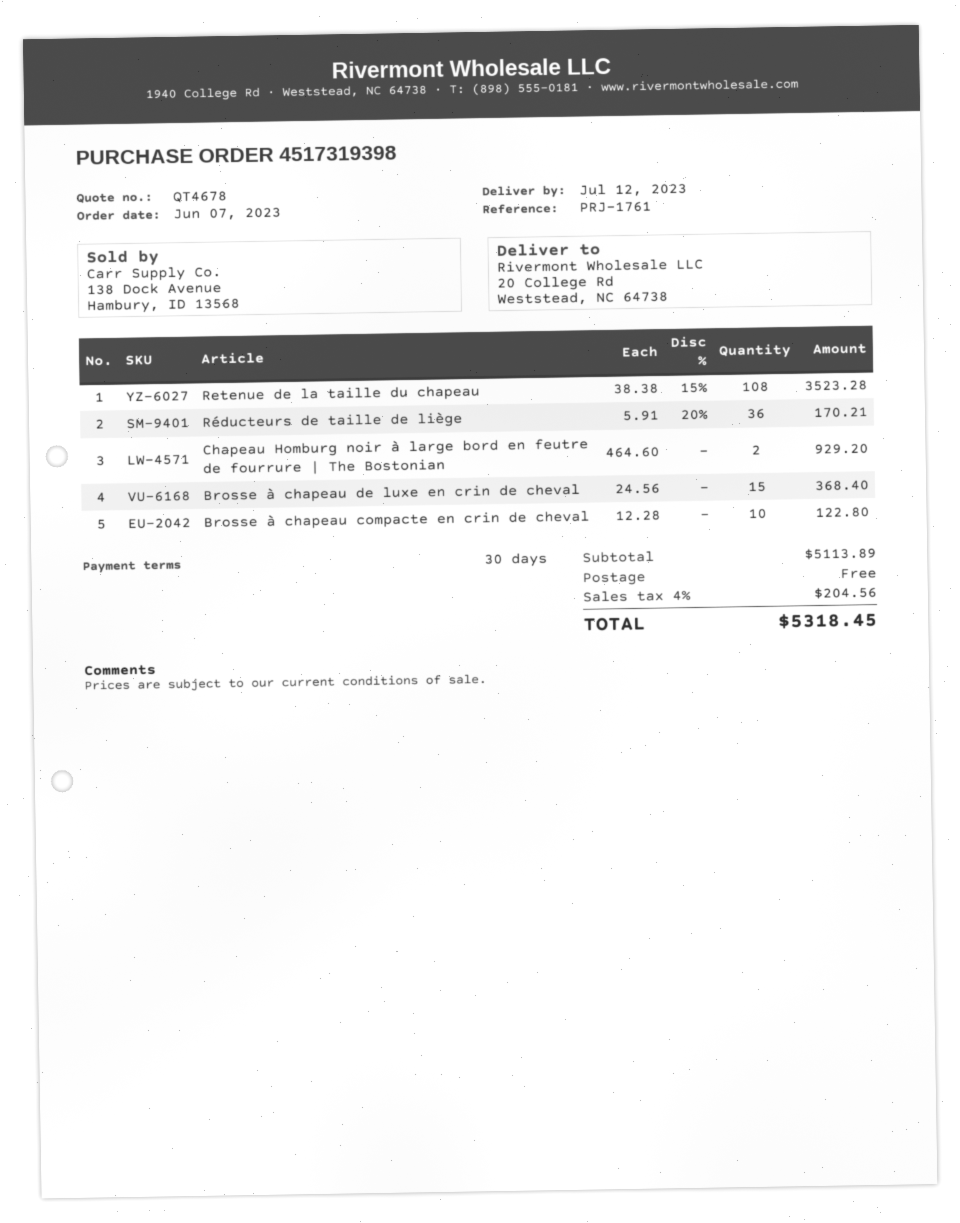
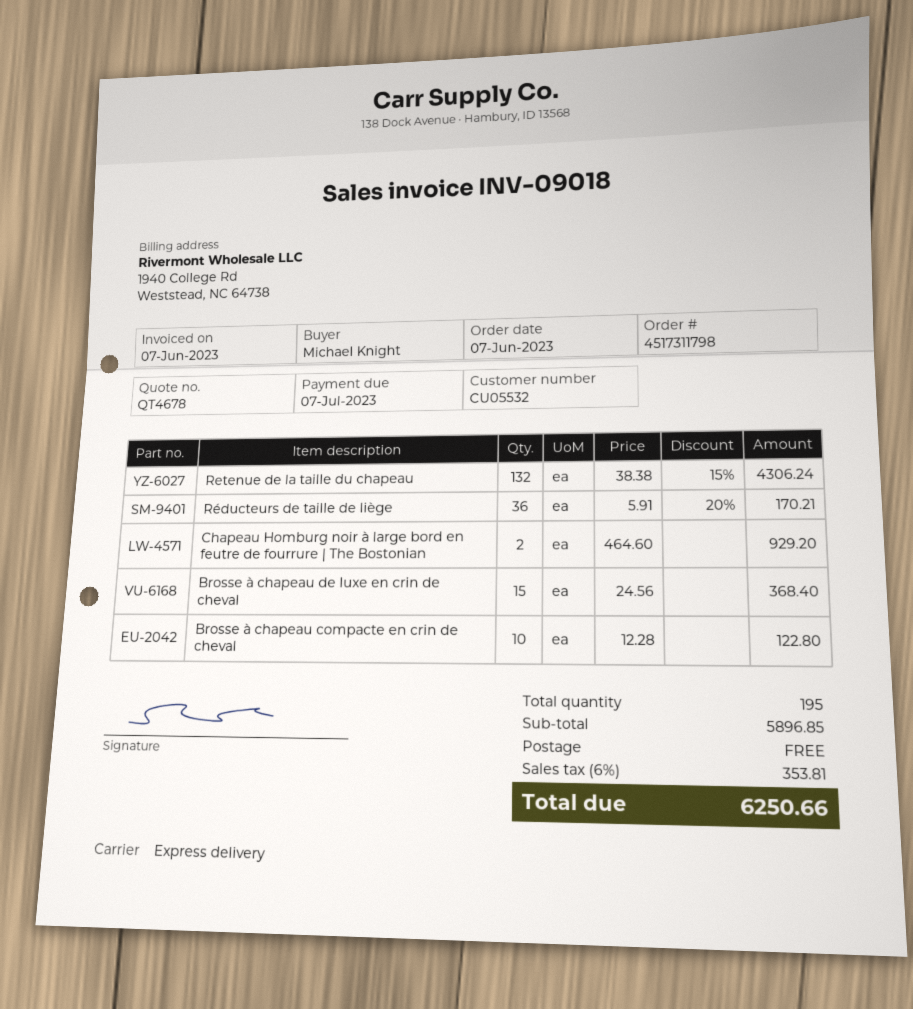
order number: 4517319398 -> 4517311798
Retenue de la taille du chapeau: 108 x 38.38 - 15% = 3523.28 -> 132 x 38.38 - 15% = 4306.24
subtotal: 5113.89 -> 5896.85
tax: 4% = 204.56 -> 6% = 353.81
total: 5318.45 -> 6250.66

